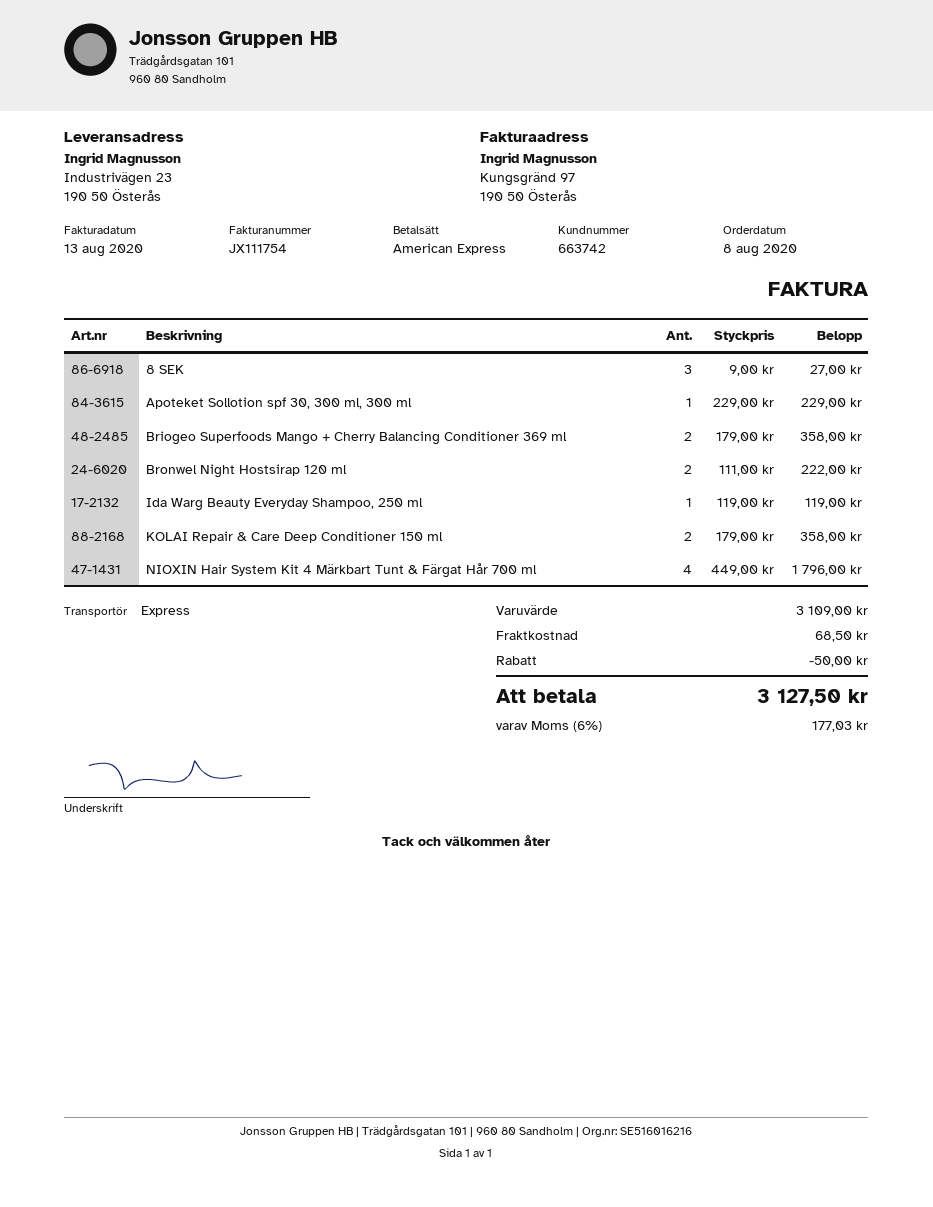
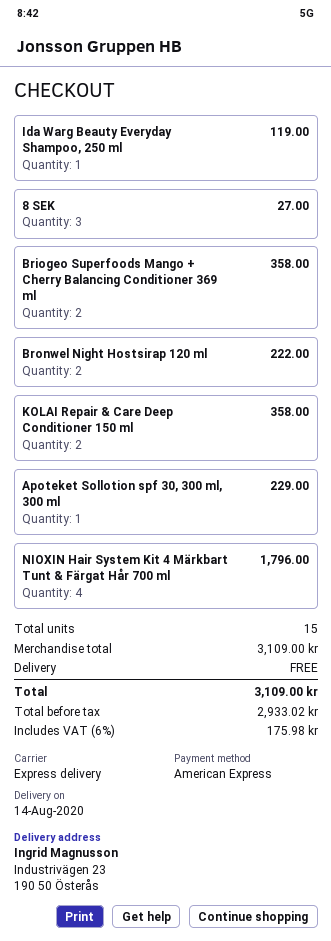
discount: 50.00 -> none
shipping: 68.50 -> 0.00
tax: 6% = 177.03 -> 6% = 175.98
total: 3127.50 -> 3109.00

